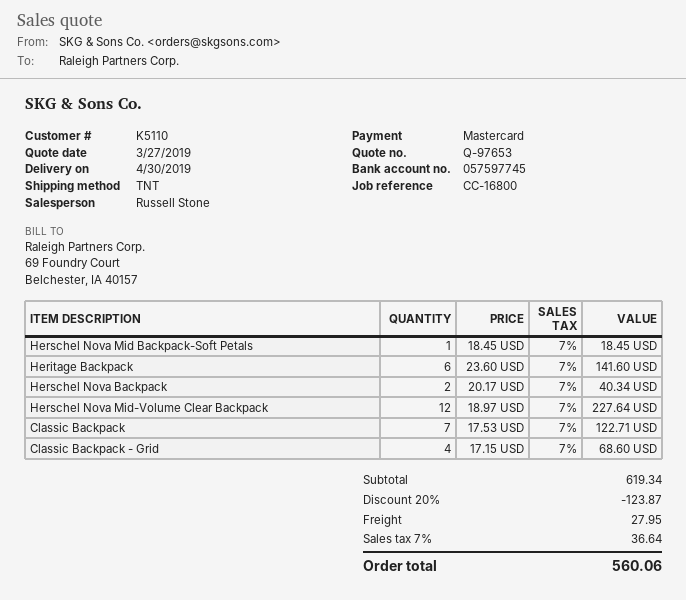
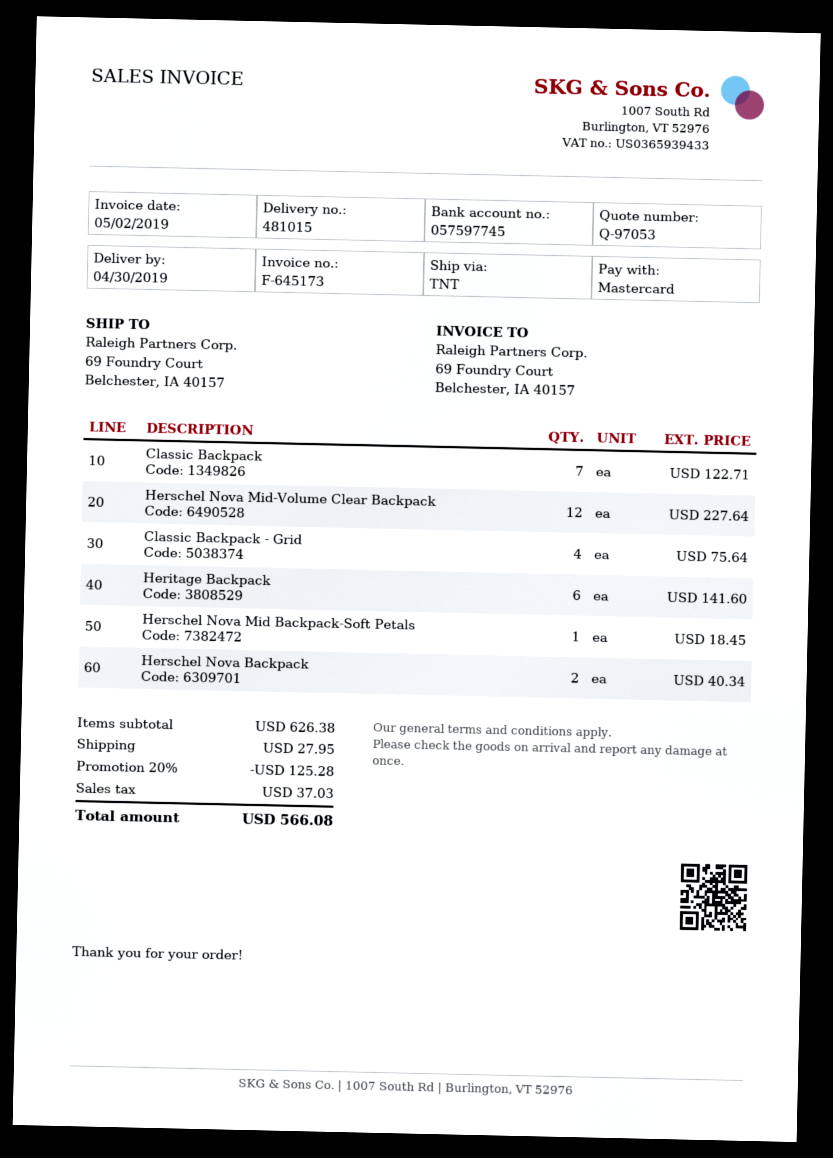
quote number: Q-97653 -> Q-97053
Classic Backpack - Grid: 4 for 68.60 -> 4 for 75.64
subtotal: 619.34 -> 626.38
discount: 20% = 123.87 -> 20% = 125.28
tax: 36.64 -> 37.03
total: 560.06 -> 566.08

